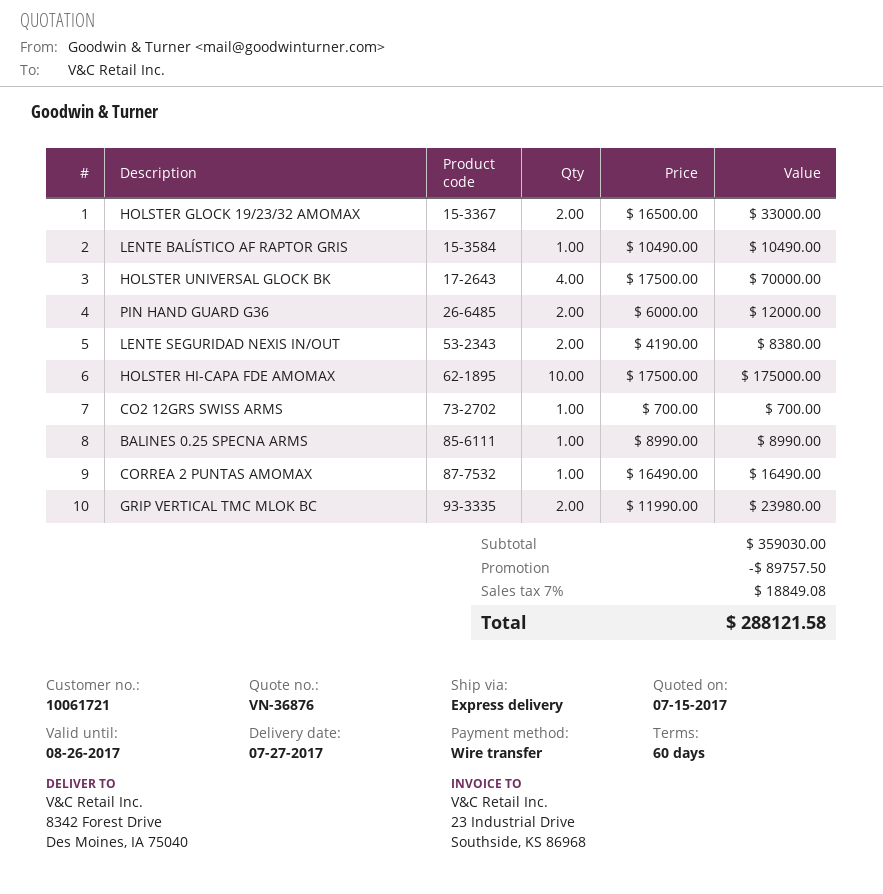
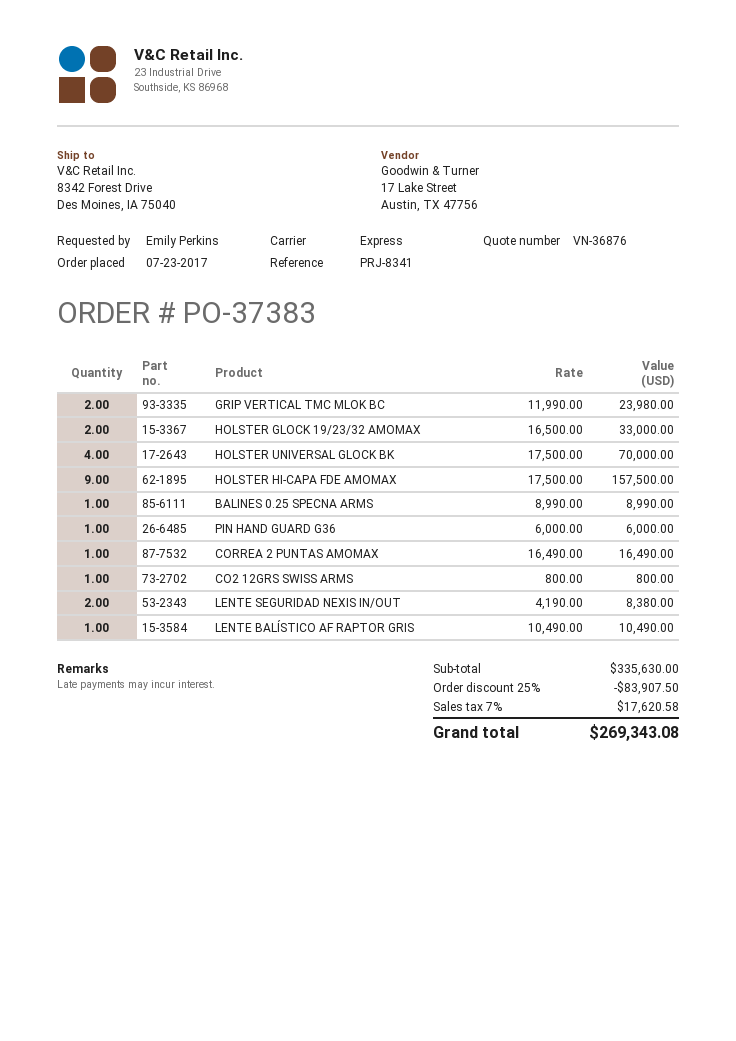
PIN HAND GUARD G36: 2 x 6000.00 = 12000.00 -> 1 x 6000.00 = 6000.00
HOLSTER HI-CAPA FDE AMOMAX: 10 x 17500.00 = 175000.00 -> 9 x 17500.00 = 157500.00
CO2 12GRS SWISS ARMS: 1 x 700.00 = 700.00 -> 1 x 800.00 = 800.00
subtotal: 359030.00 -> 335630.00
discount: 89757.50 -> 83907.50
tax: 7% = 18849.08 -> 7% = 17620.58
total: 288121.58 -> 269343.08

